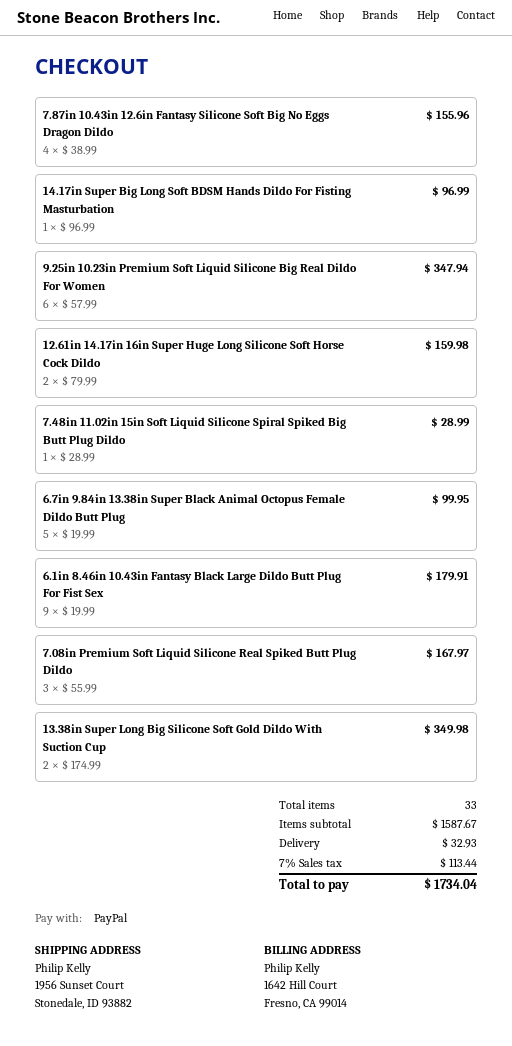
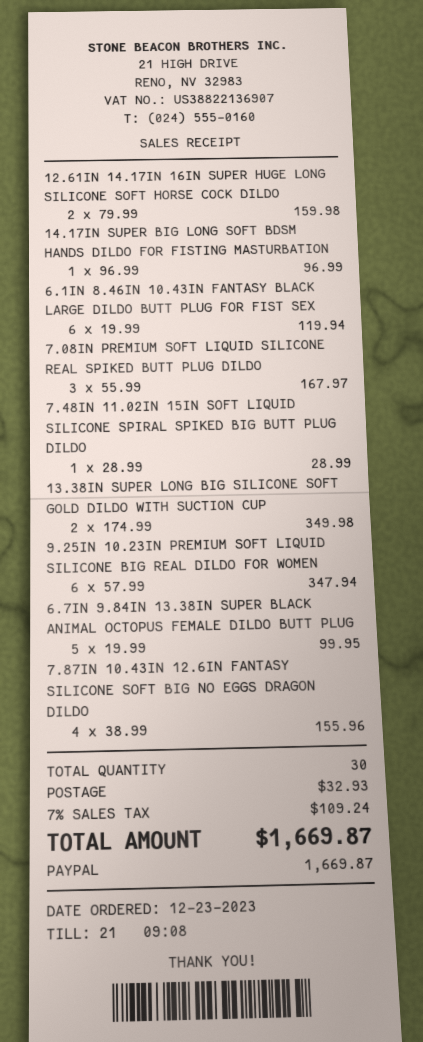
6.1in 8.46in 10.43in Fantasy Black Large Dildo Butt Plug For Fist Sex: 9 x 19.99 = 179.91 -> 6 x 19.99 = 119.94
total quantity: 33 -> 30
tax: 7% = 113.44 -> 7% = 109.24
total: 1734.04 -> 1669.87

